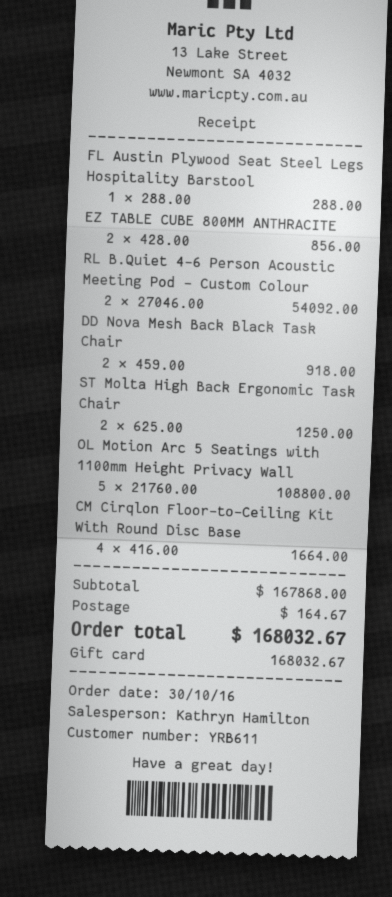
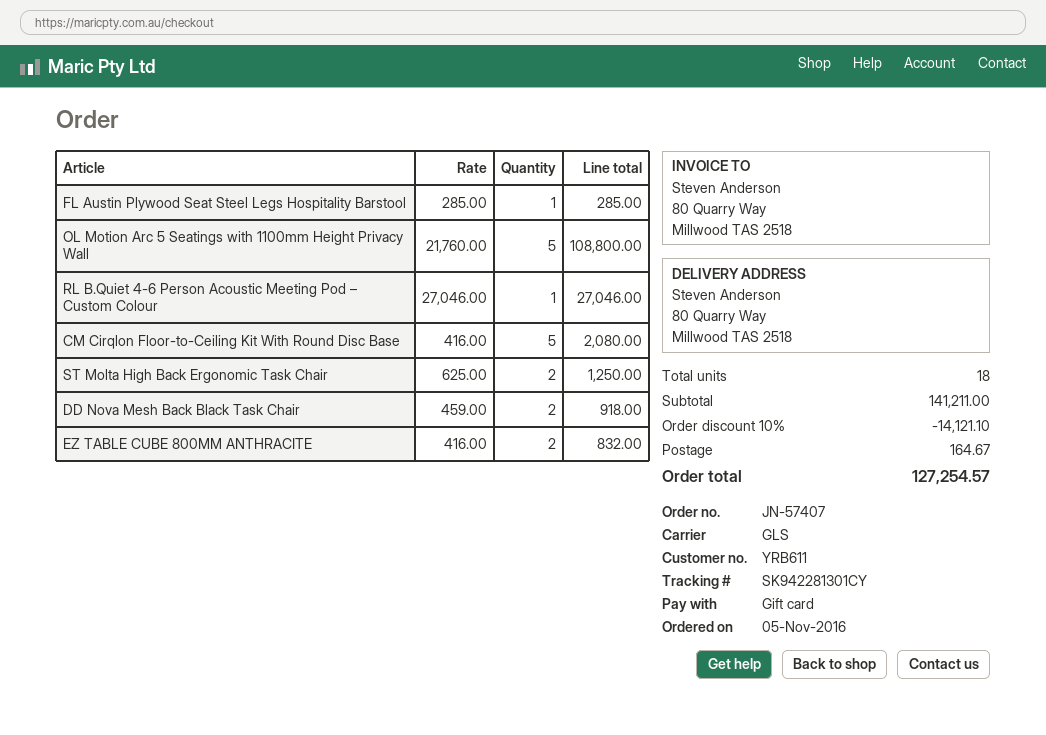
order date: 2016-10-30 -> 2016-11-05
FL Austin Plywood Seat Steel Legs Hospitality Barstool: 1 x 288.00 = 288.00 -> 1 x 285.00 = 285.00
EZ TABLE CUBE 800MM ANTHRACITE: 2 x 428.00 = 856.00 -> 2 x 416.00 = 832.00
RL B.Quiet 4-6 Person Acoustic Meeting Pod – Custom Colour: 2 x 27046.00 = 54092.00 -> 1 x 27046.00 = 27046.00
CM Cirqlon Floor-to-Ceiling Kit With Round Disc Base: 4 x 416.00 = 1664.00 -> 5 x 416.00 = 2080.00
subtotal: 167868.00 -> 141211.00
discount: none -> 10% = 14121.10
total: 168032.67 -> 127254.57

